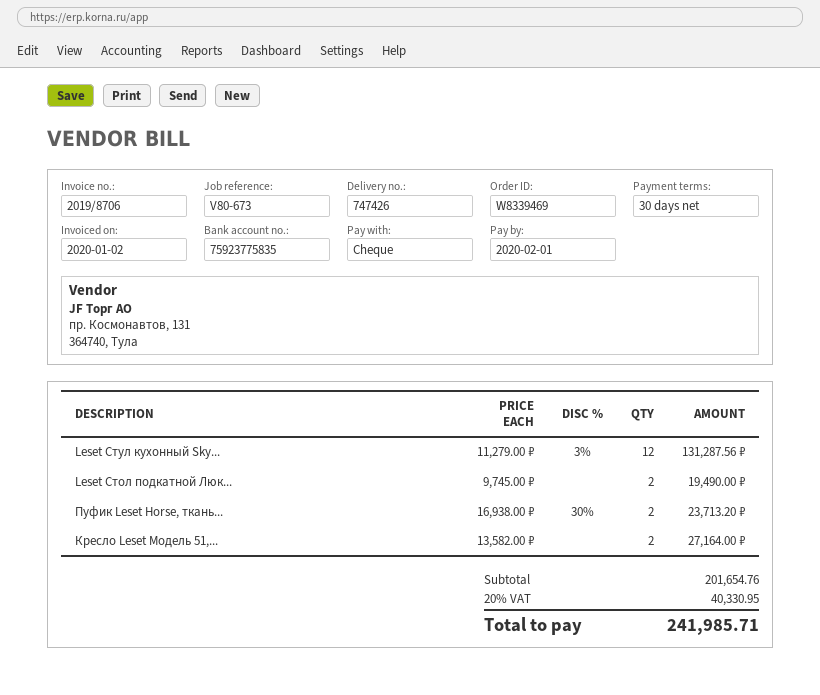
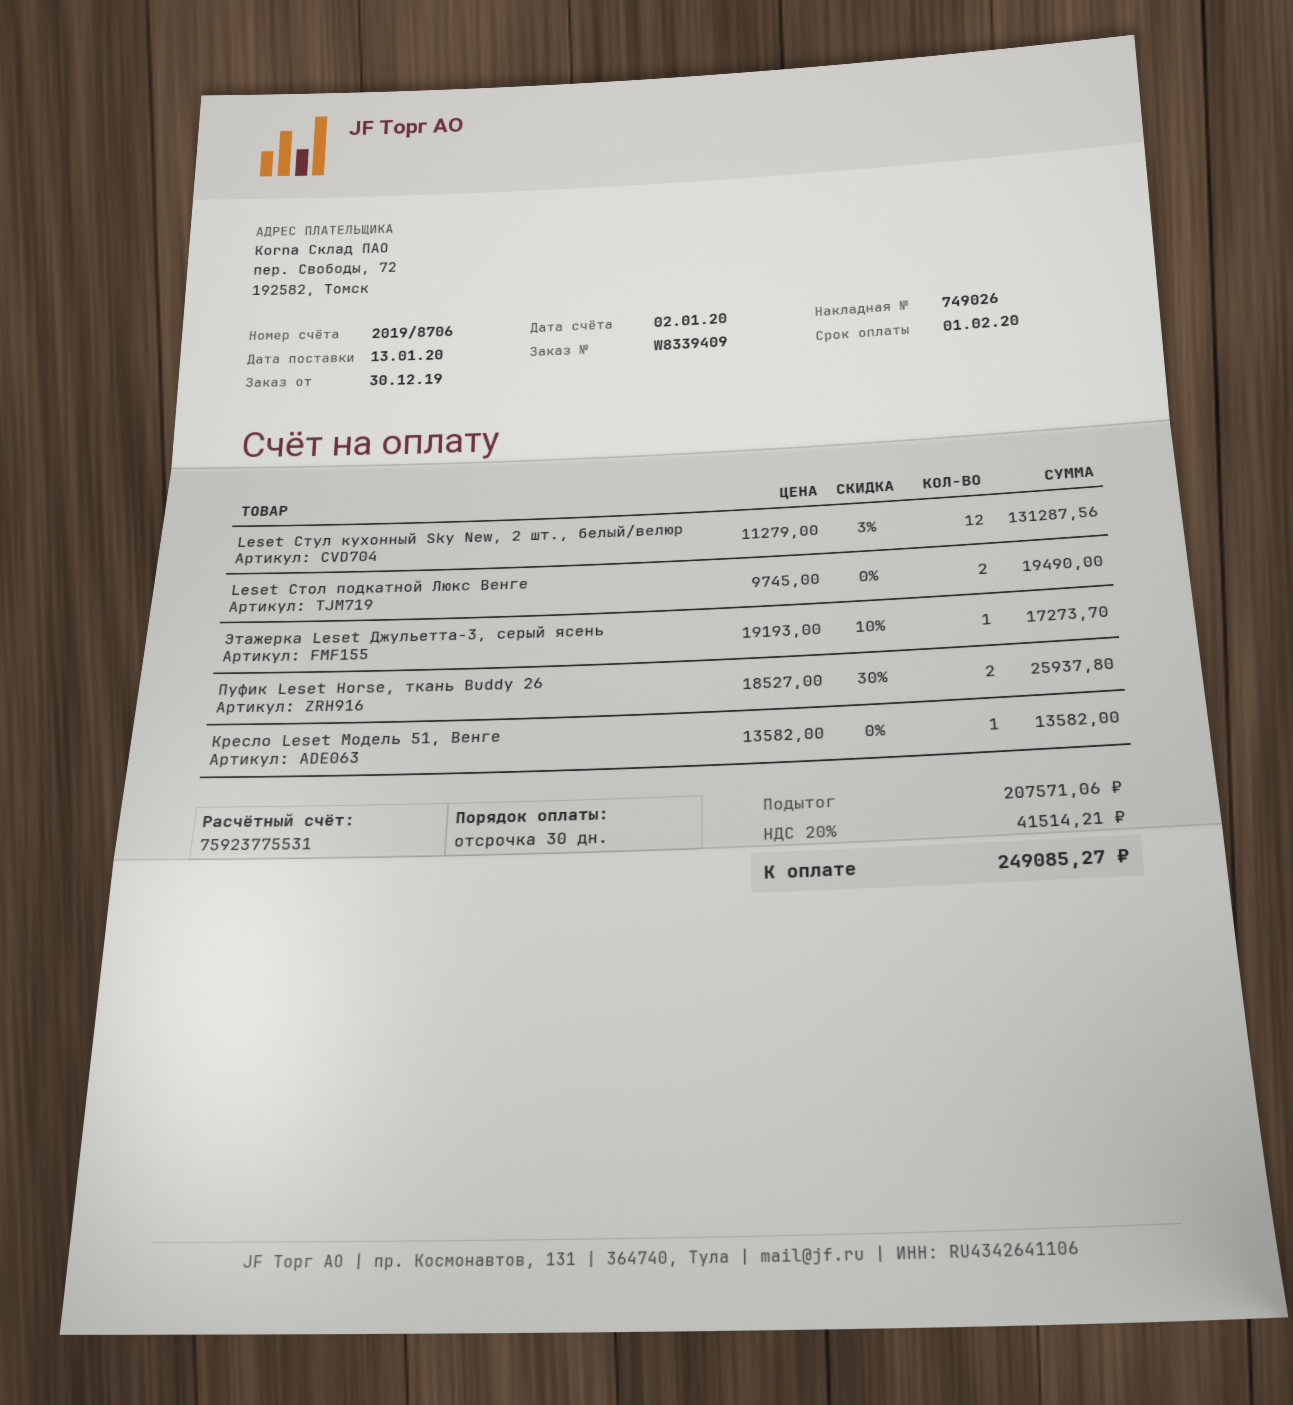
order number: W8339469 -> W8339409
delivery note number: 747426 -> 749026
bank account: 75923775835 -> 75923775531
Пуфик Leset Horse, ткань...: 2 x 16938.00 - 30% = 23713.20 -> 2 x 18527.00 - 30% = 25937.80
Кресло Leset Модель 51,...: 2 x 13582.00 = 27164.00 -> 1 x 13582.00 = 13582.00
Этажерка Leset Джульетта-3, серый ясень: none -> 1 x 19193.00 - 10% = 17273.70
subtotal: 201654.76 -> 207571.06
tax: 20% = 40330.95 -> 20% = 41514.21
total: 241985.71 -> 249085.27

